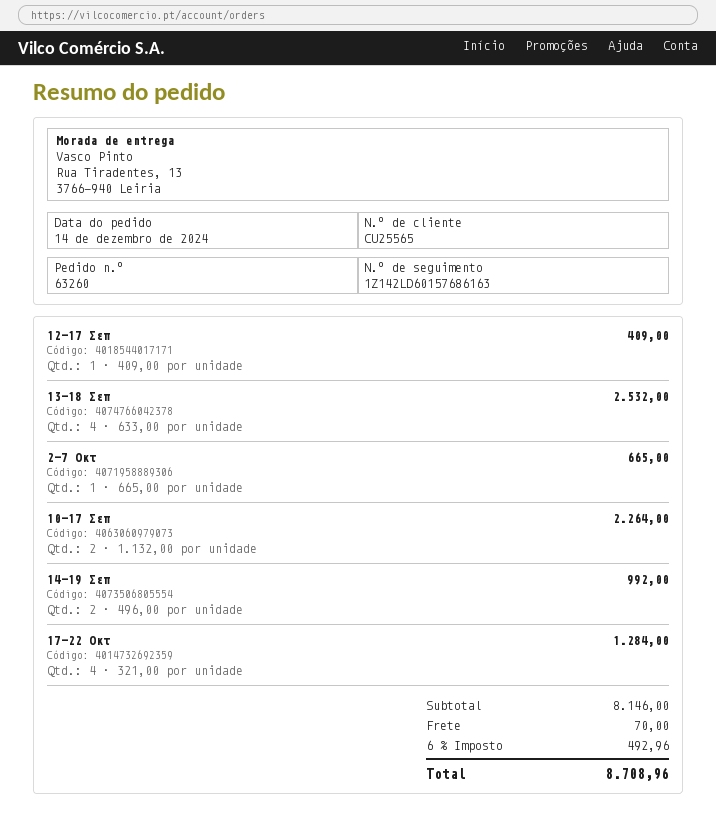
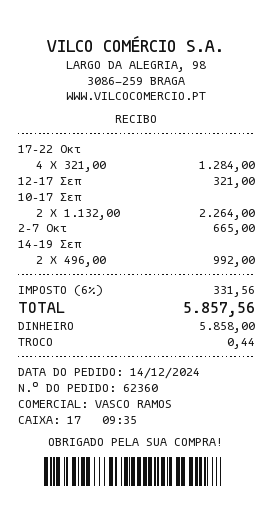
order number: 63260 -> 62360
12–17 Σεπ: 1 x 409.00 = 409.00 -> 1 x 321.00 = 321.00
13–18 Σεπ: 4 x 633.00 = 2532.00 -> none
shipping: 70.00 -> none
tax: 6% = 492.96 -> 6% = 331.56
total: 8708.96 -> 5857.56

